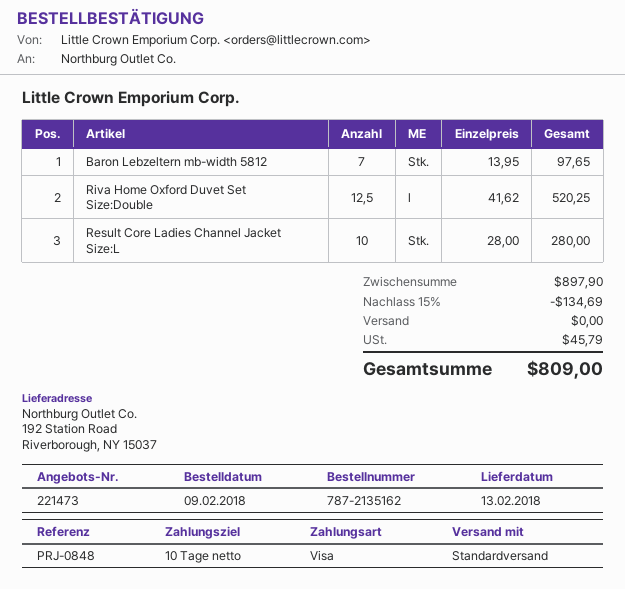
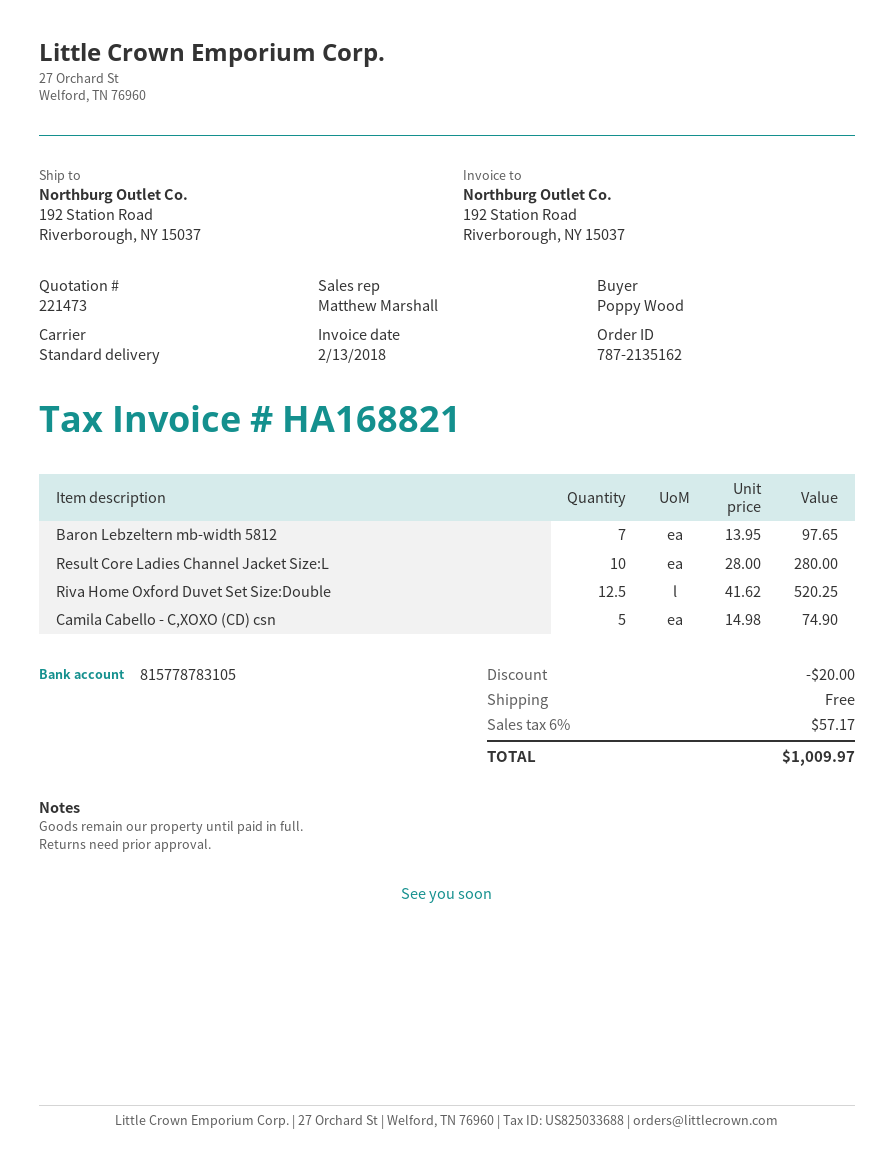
Camila Cabello - C,XOXO (CD) csn: none -> 5 x 14.98 = 74.90
discount: 134.69 -> 20.00
tax: 45.79 -> 57.17
total: 809.00 -> 1009.97

